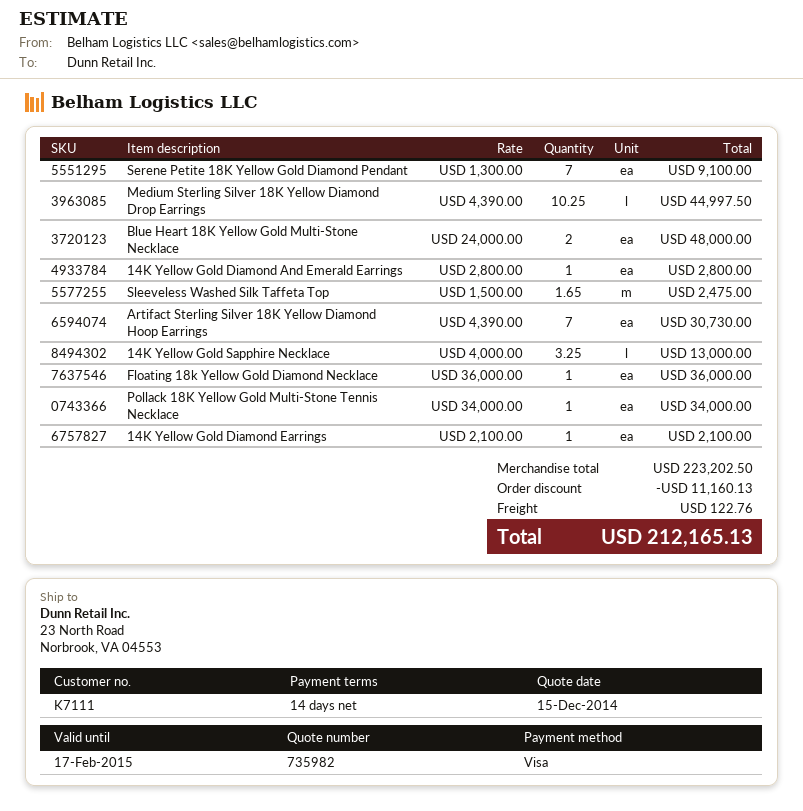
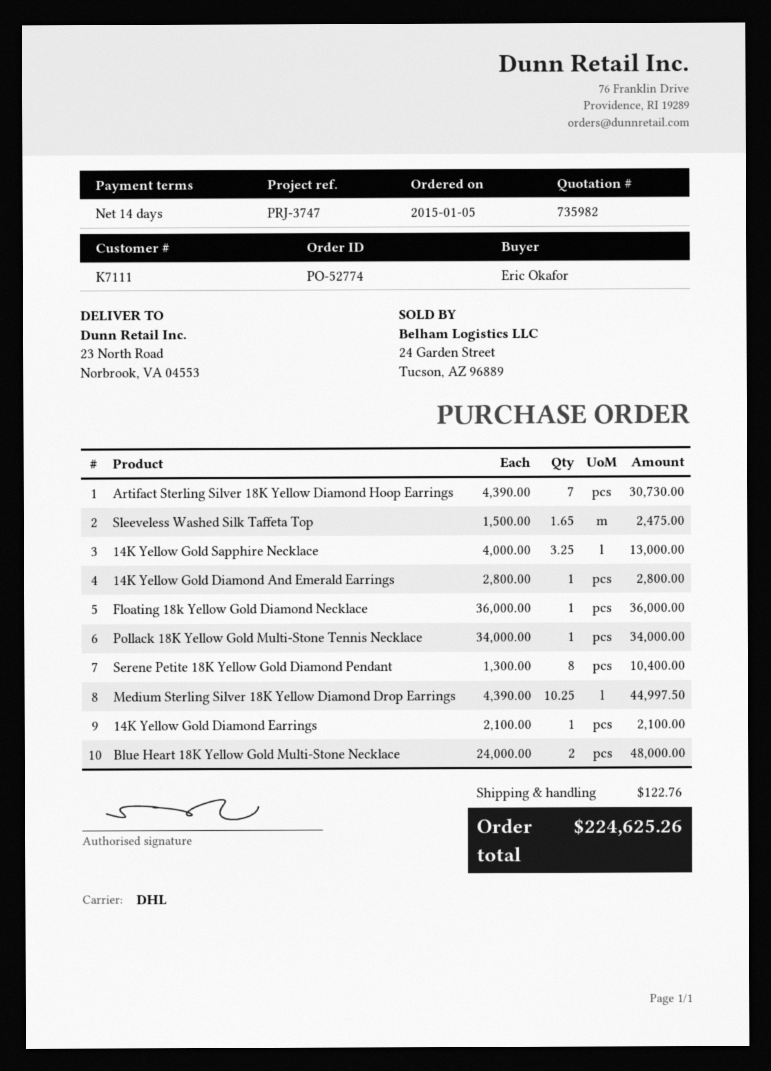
Serene Petite 18K Yellow Gold Diamond Pendant: 7 x 1300.00 = 9100.00 -> 8 x 1300.00 = 10400.00
discount: 11160.13 -> none
total: 212165.13 -> 224625.26

